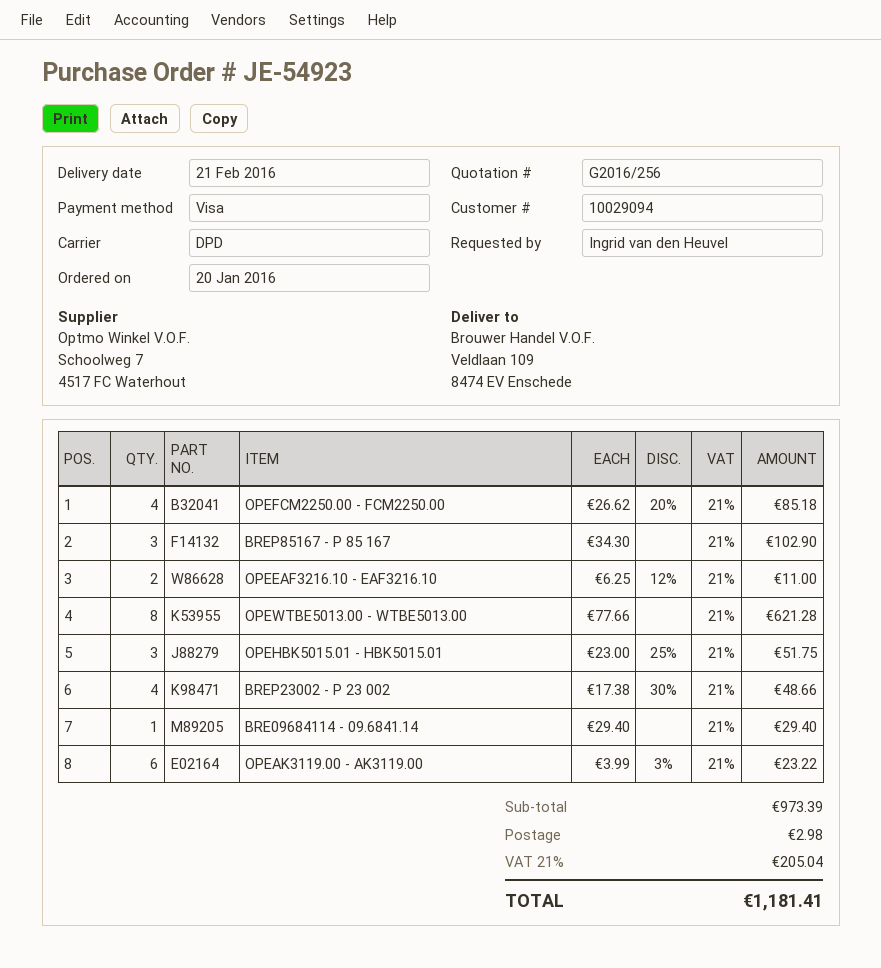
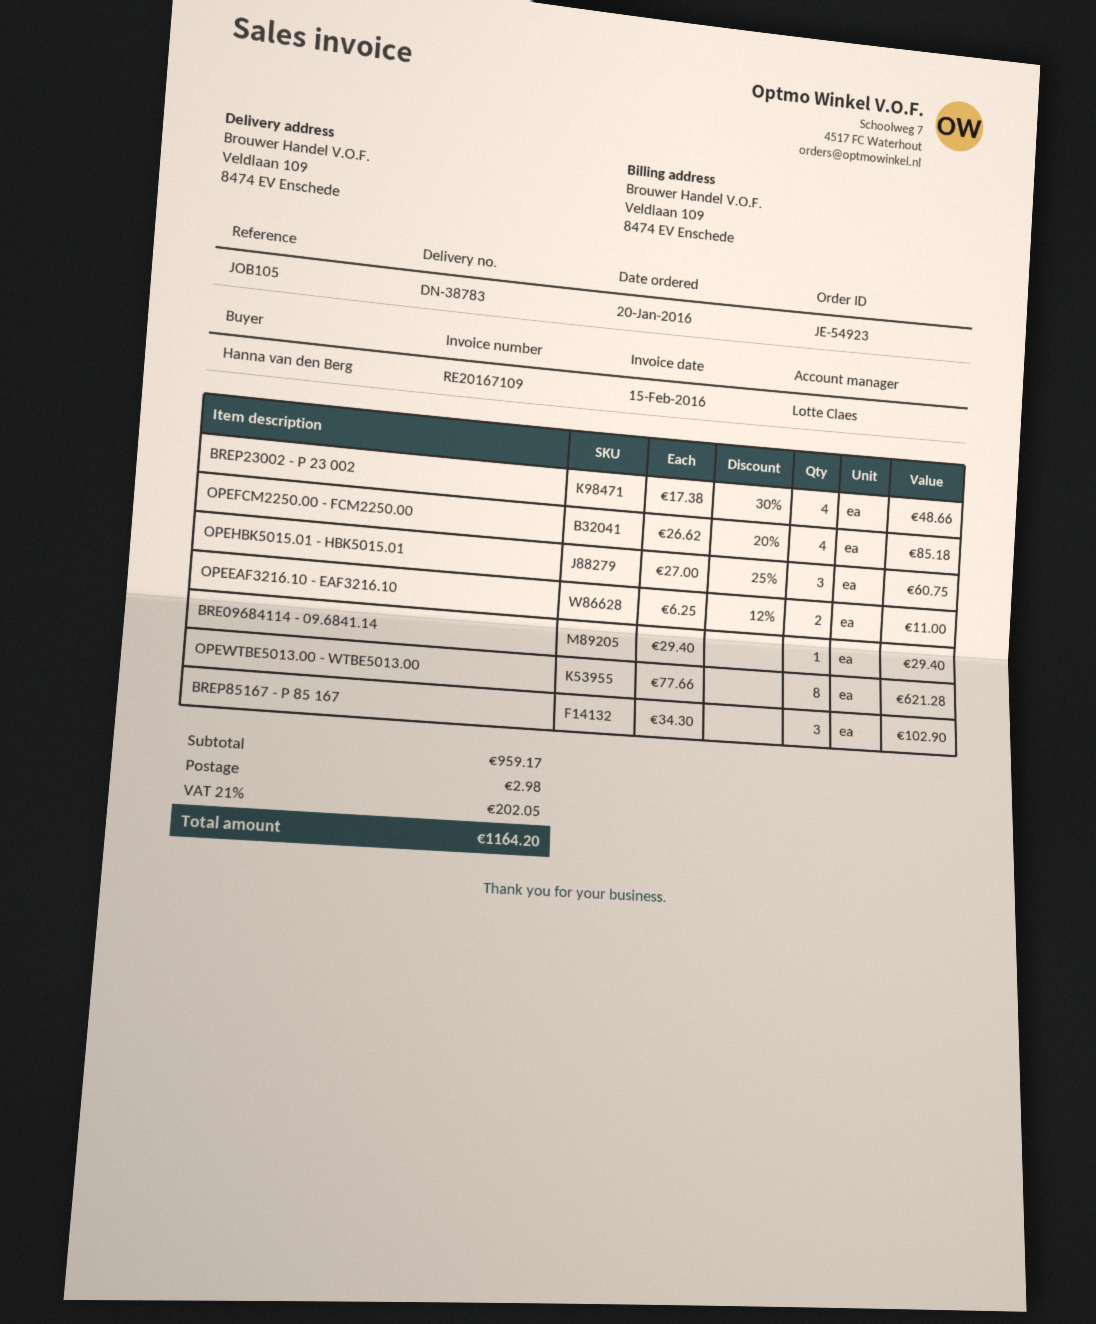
ordered by: Ingrid van den Heuvel -> Hanna van den Berg
OPEHBK5015.01 - HBK5015.01: 3 x 23.00 - 25% = 51.75 -> 3 x 27.00 - 25% = 60.75
OPEAK3119.00 - AK3119.00: 6 x 3.99 - 3% = 23.22 -> none
subtotal: 973.39 -> 959.17
tax: 21% = 205.04 -> 21% = 202.05
total: 1181.41 -> 1164.20

